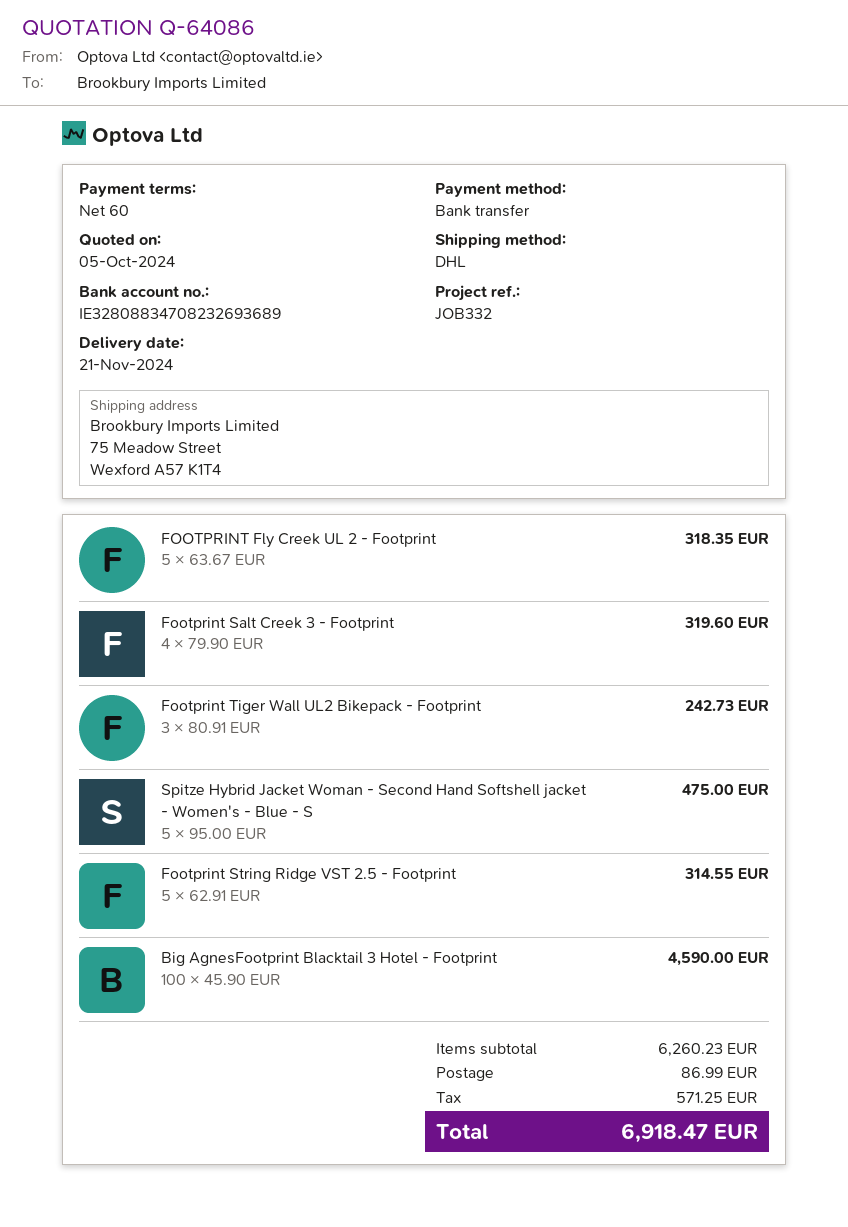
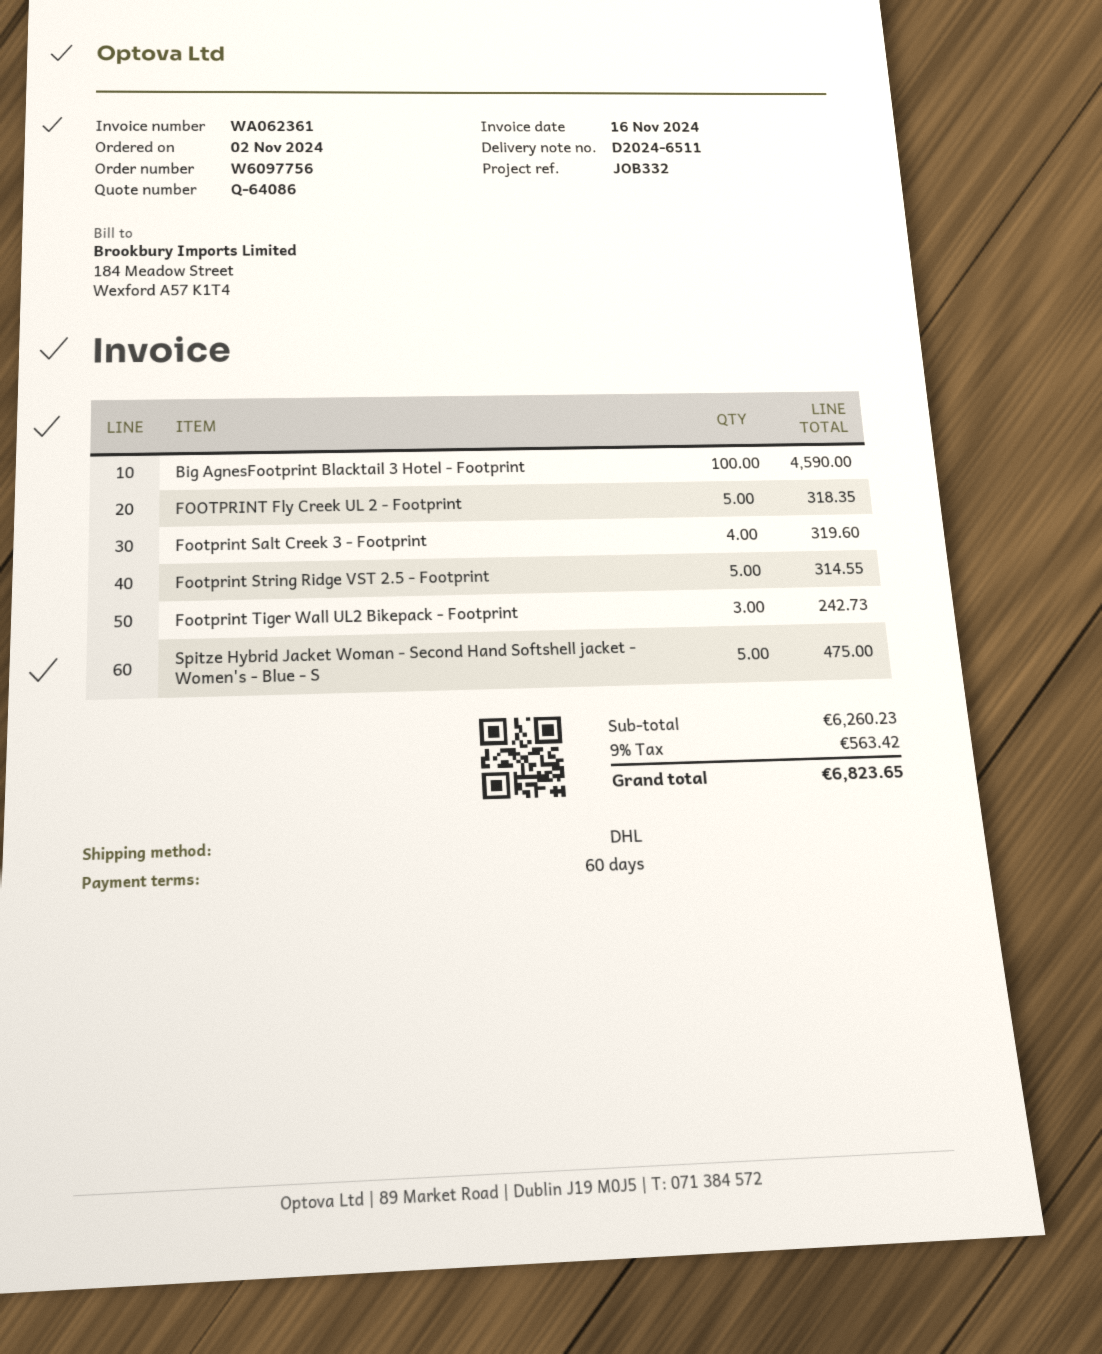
shipping: 86.99 -> none
tax: 571.25 -> 563.42
total: 6918.47 -> 6823.65

